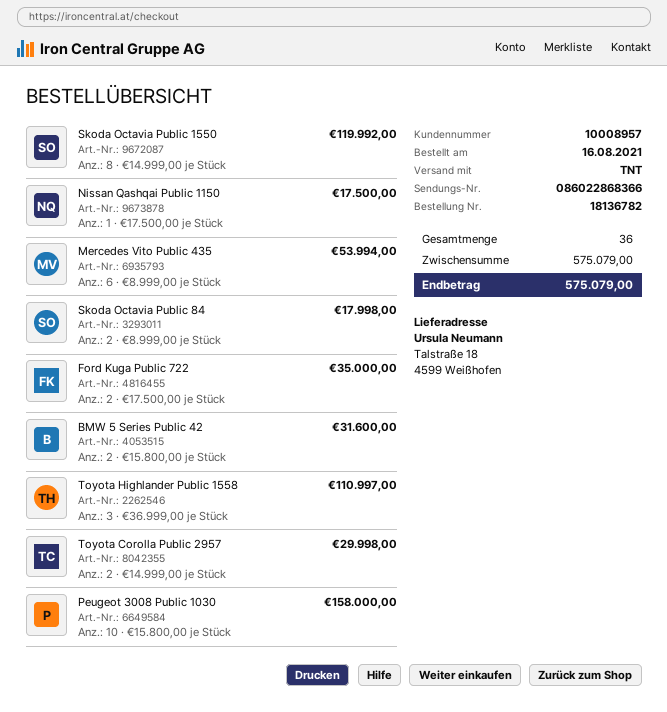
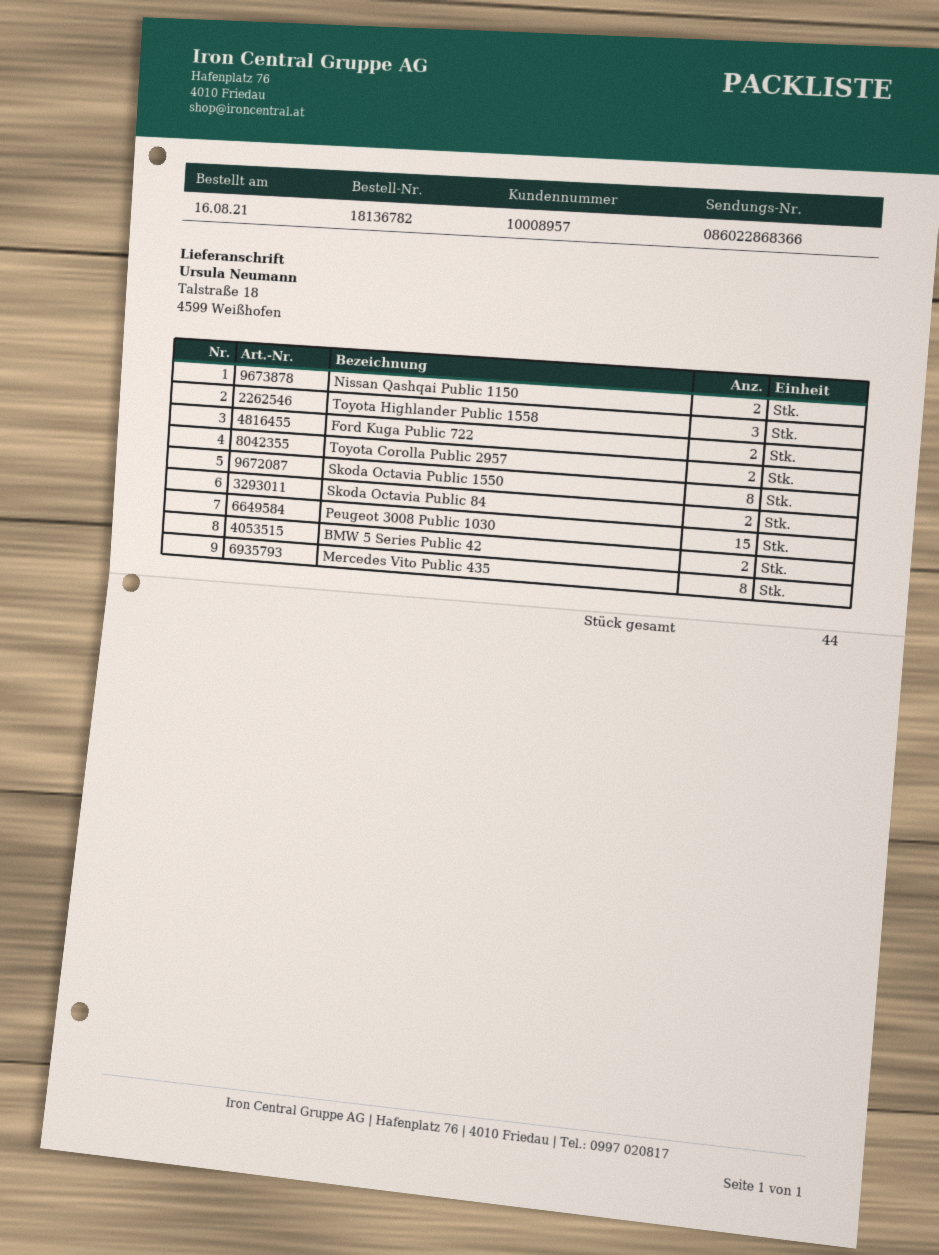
Nissan Qashqai Public 1150: 1 -> 2
Mercedes Vito Public 435: 6 -> 8
Peugeot 3008 Public 1030: 10 -> 15
total quantity: 36 -> 44

